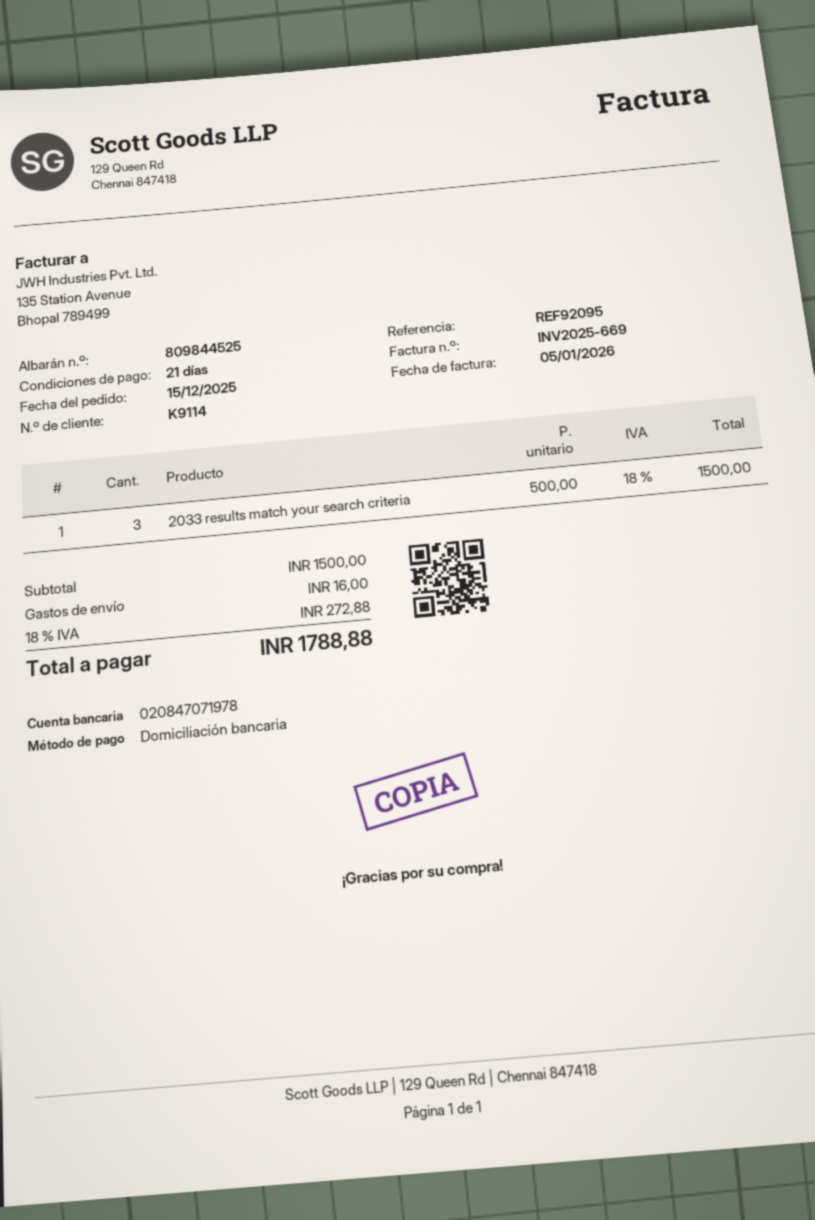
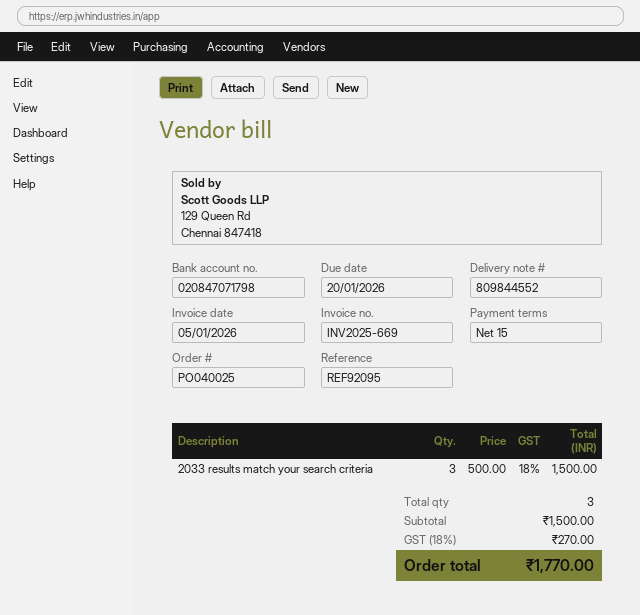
delivery note number: 809844525 -> 809844552
payment terms: 21 days -> 15 days
bank account: 020847071978 -> 020847071798
shipping: 16.00 -> none
tax: 18% = 272.88 -> 18% = 270.00
total: 1788.88 -> 1770.00

